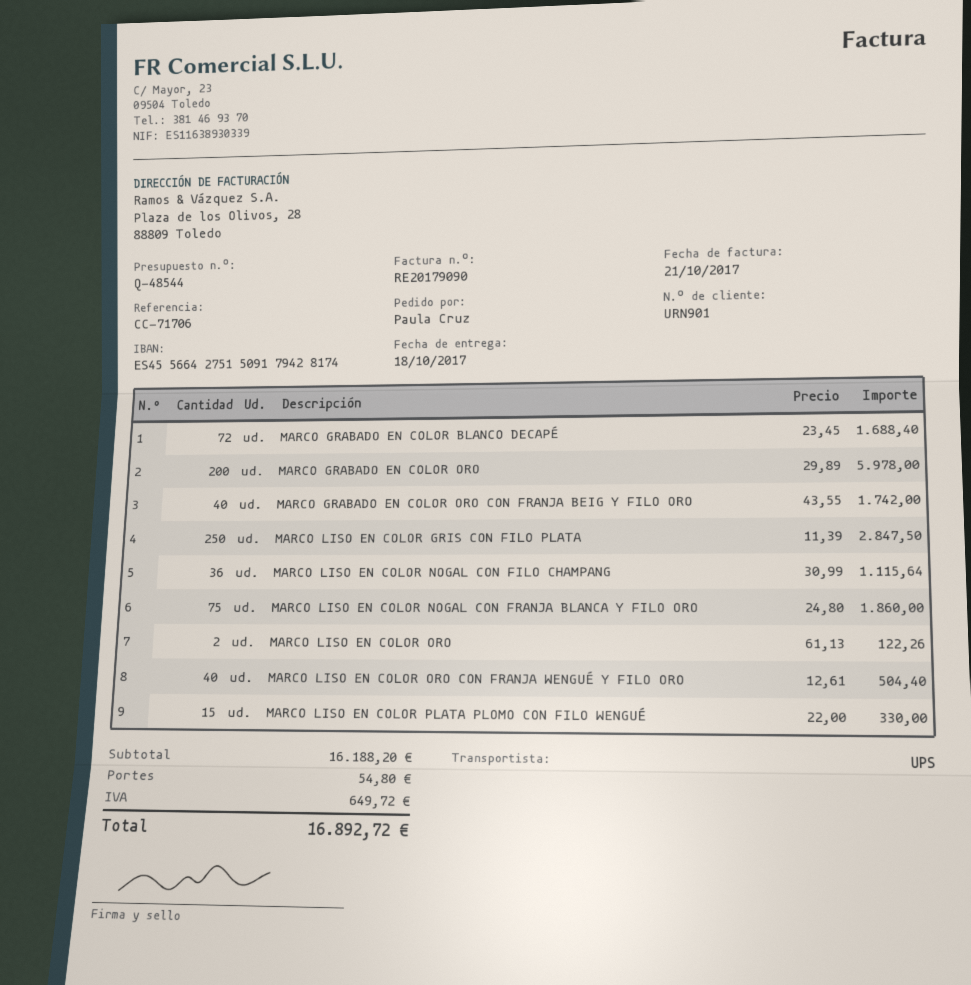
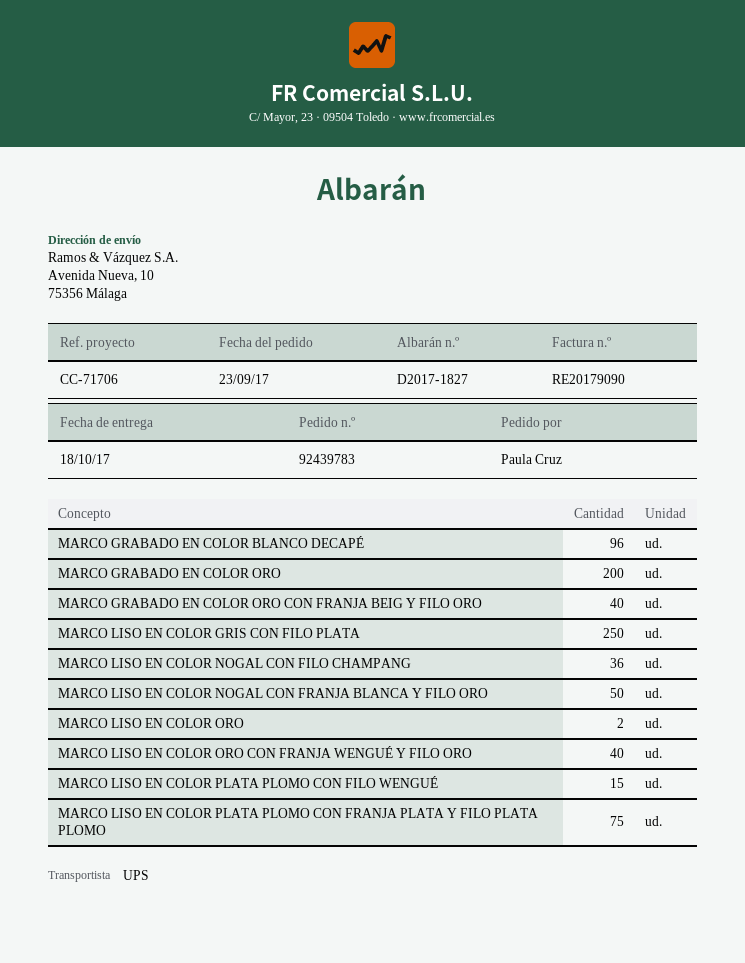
MARCO GRABADO EN COLOR BLANCO DECAPÉ: 72 -> 96
MARCO LISO EN COLOR NOGAL CON FRANJA BLANCA Y FILO ORO: 75 -> 50
MARCO LISO EN COLOR PLATA PLOMO CON FRANJA PLATA Y FILO PLATA PLOMO: none -> 75

